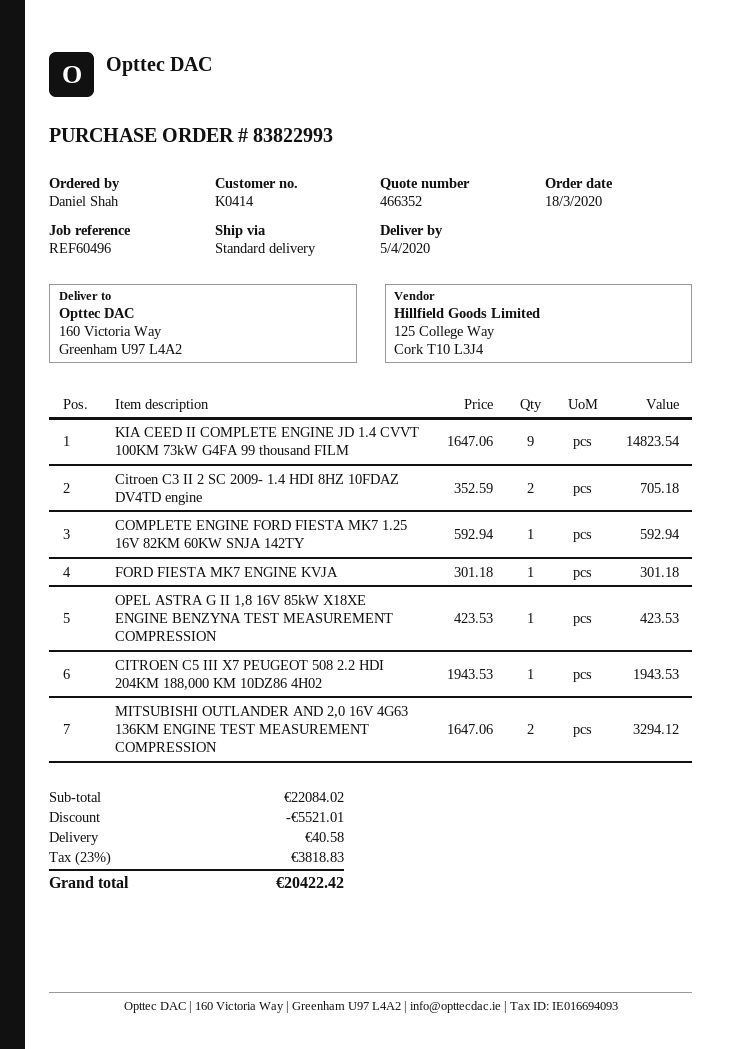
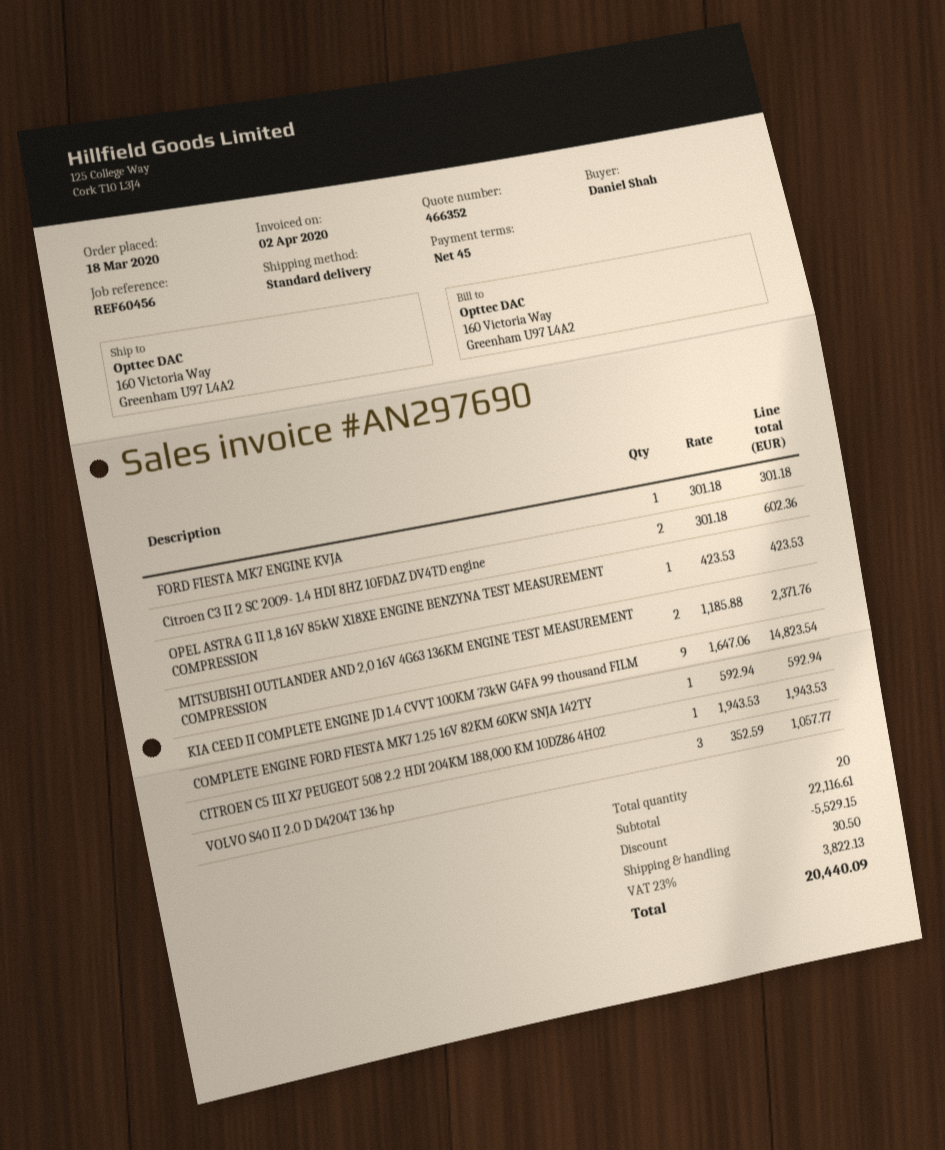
reference: REF60496 -> REF60456
Citroen C3 II 2 SC 2009- 1.4 HDI 8HZ 10FDAZ DV4TD engine: 2 x 352.59 = 705.18 -> 2 x 301.18 = 602.36
MITSUBISHI OUTLANDER AND 2,0 16V 4G63 136KM ENGINE TEST MEASUREMENT COMPRESSION: 2 x 1647.06 = 3294.12 -> 2 x 1185.88 = 2371.76
VOLVO S40 II 2.0 D D4204T 136 hp: none -> 3 x 352.59 = 1057.77
subtotal: 22084.02 -> 22116.61
discount: 5521.01 -> 5529.15
shipping: 40.58 -> 30.50
tax: 23% = 3818.83 -> 23% = 3822.13
total: 20422.42 -> 20440.09

